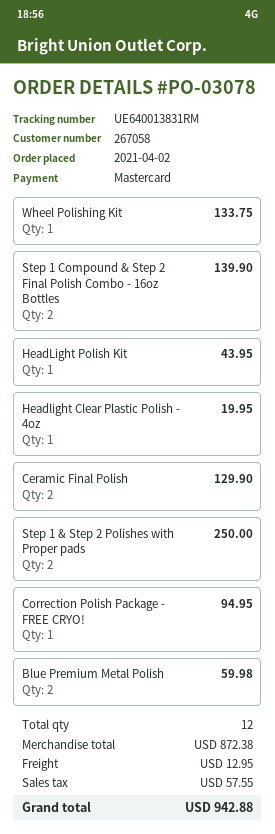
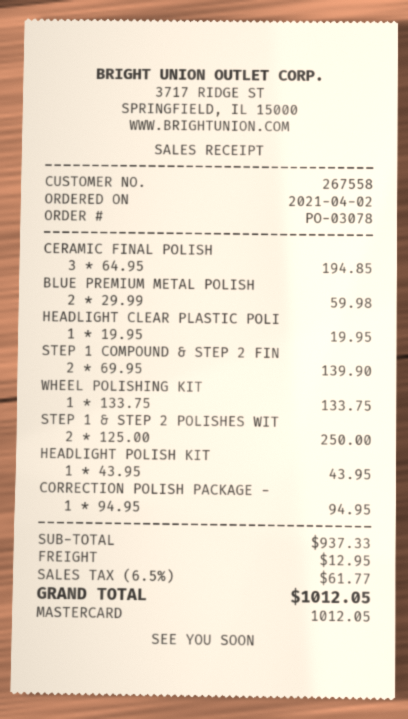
customer number: 267058 -> 267558
Ceramic Final Polish: 2 for 129.90 -> 3 for 194.85
subtotal: 872.38 -> 937.33
tax: 57.55 -> 61.77
total: 942.88 -> 1012.05

